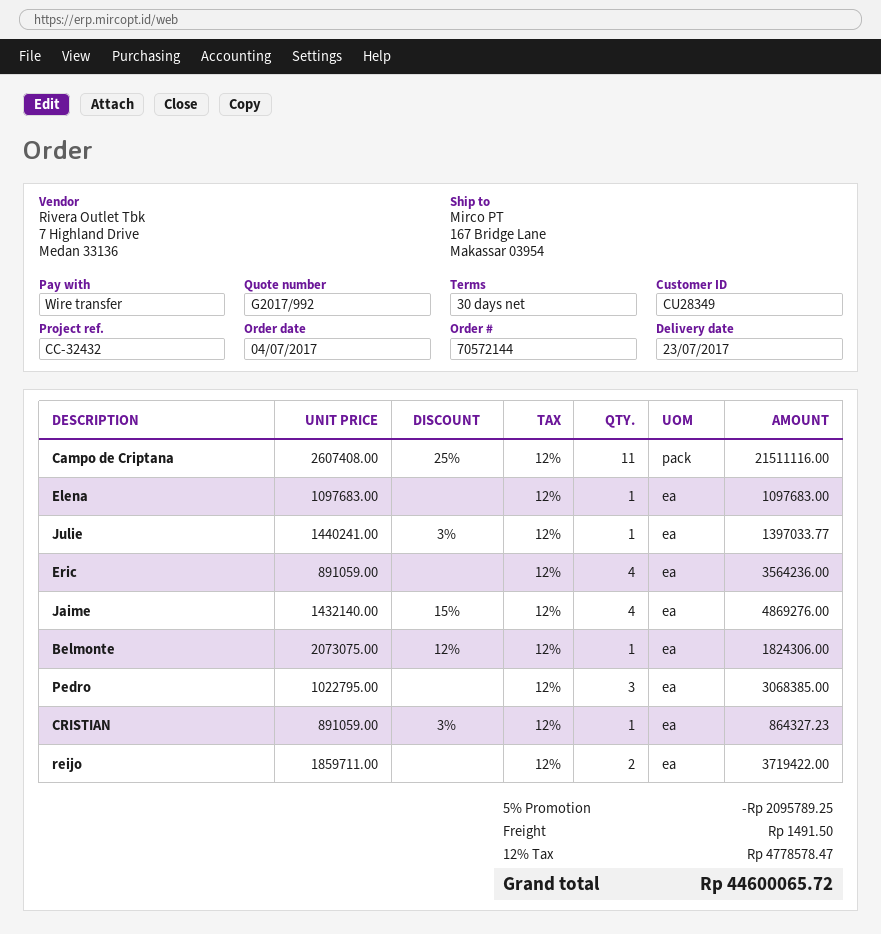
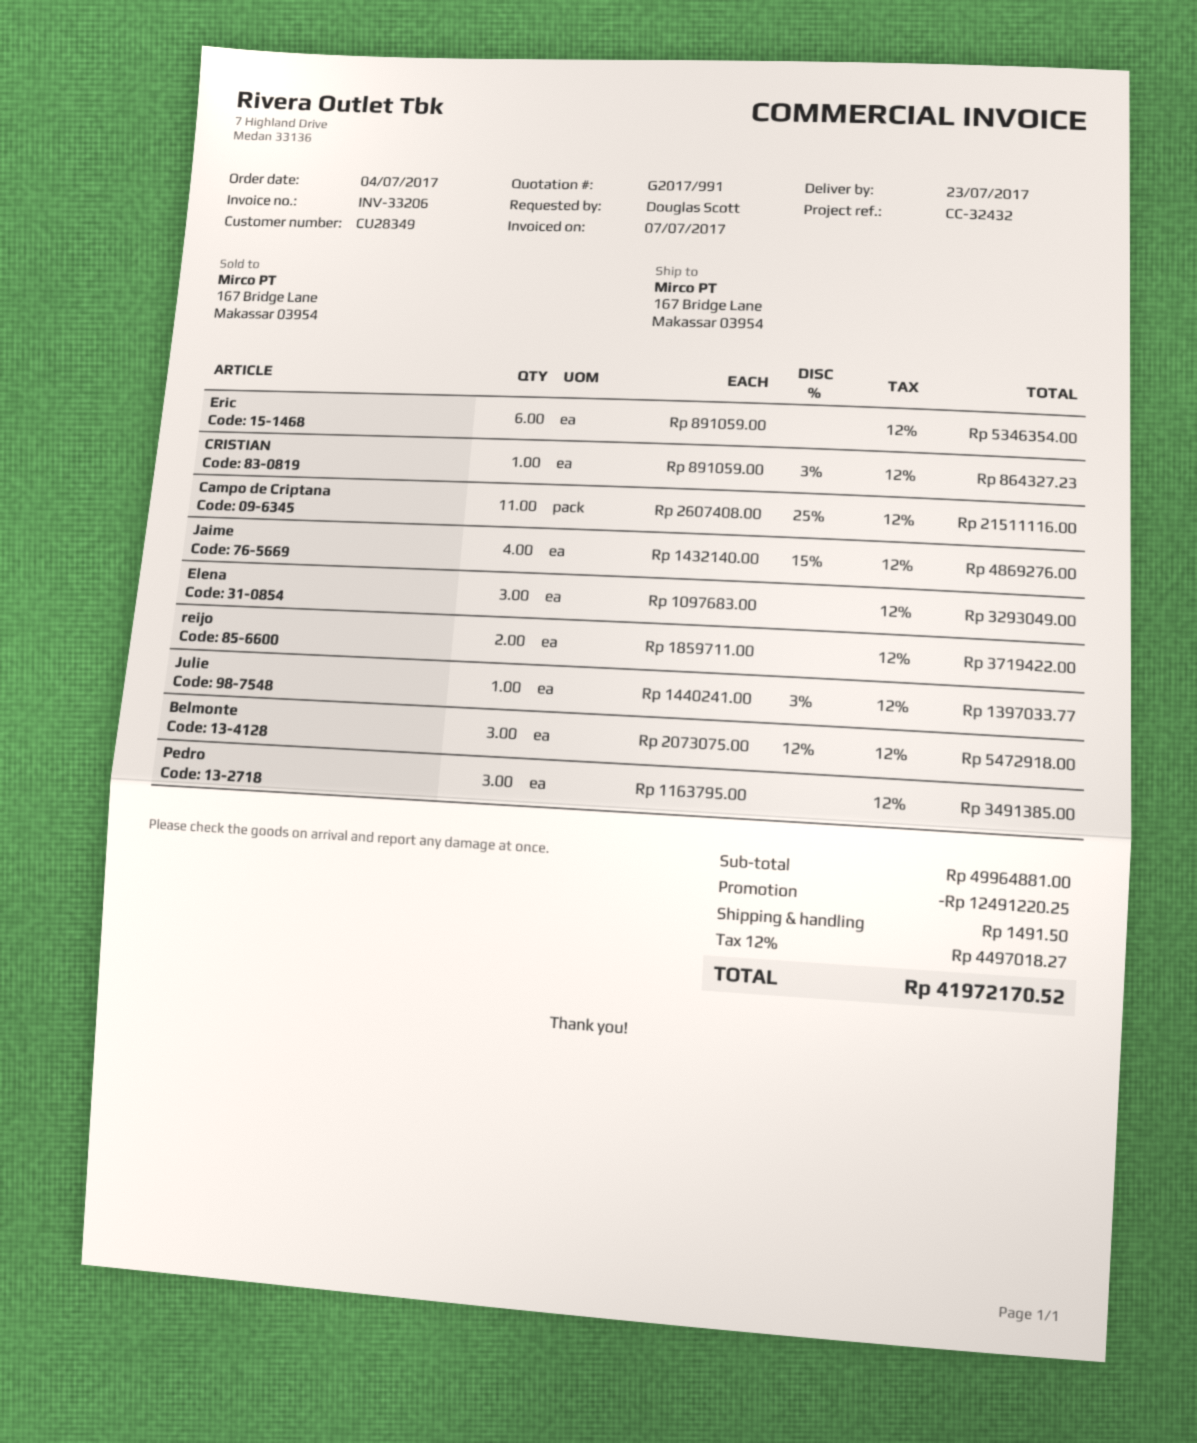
quote number: G2017/992 -> G2017/991
Elena: 1 x 1097683.00 = 1097683.00 -> 3 x 1097683.00 = 3293049.00
Eric: 4 x 891059.00 = 3564236.00 -> 6 x 891059.00 = 5346354.00
Belmonte: 1 x 2073075.00 - 12% = 1824306.00 -> 3 x 2073075.00 - 12% = 5472918.00
Pedro: 3 x 1022795.00 = 3068385.00 -> 3 x 1163795.00 = 3491385.00
discount: 2095789.25 -> 12491220.25
tax: 12% = 4778578.47 -> 12% = 4497018.27
total: 44600065.72 -> 41972170.52

